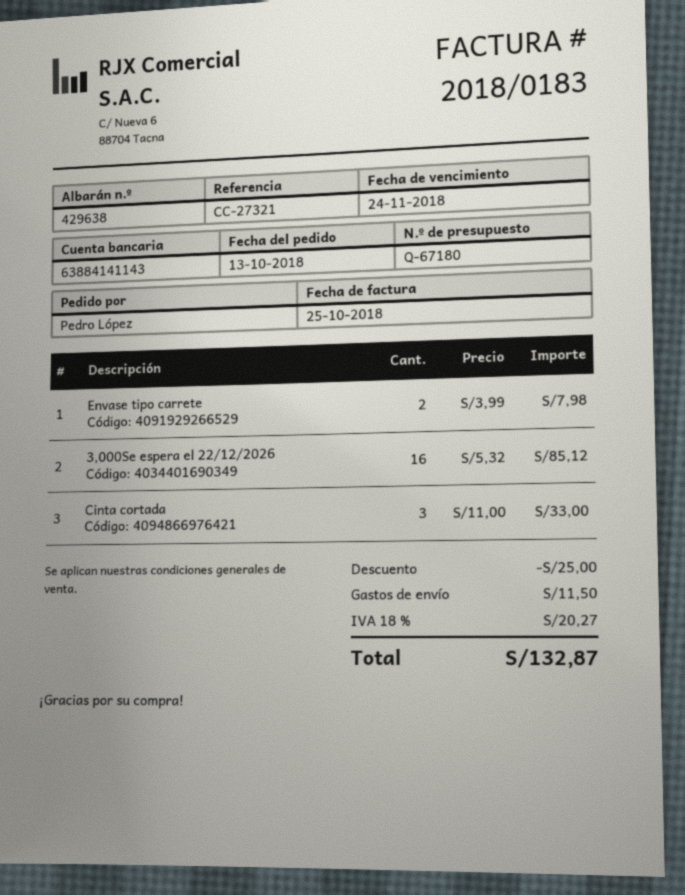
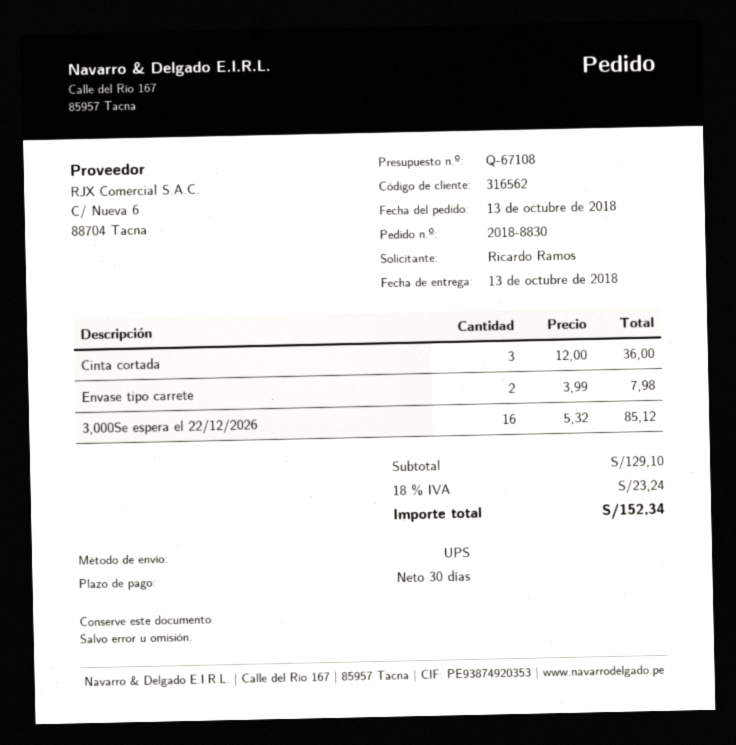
quote number: Q-67180 -> Q-67108
ordered by: Pedro López -> Ricardo Ramos
Cinta cortada: 3 x 11.00 = 33.00 -> 3 x 12.00 = 36.00
discount: 25.00 -> none
shipping: 11.50 -> none
tax: 18% = 20.27 -> 18% = 23.24
total: 132.87 -> 152.34

